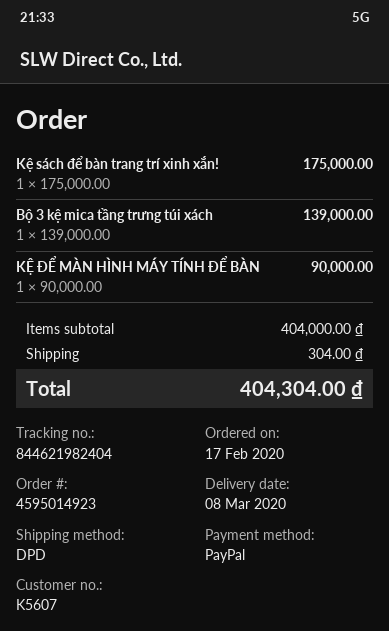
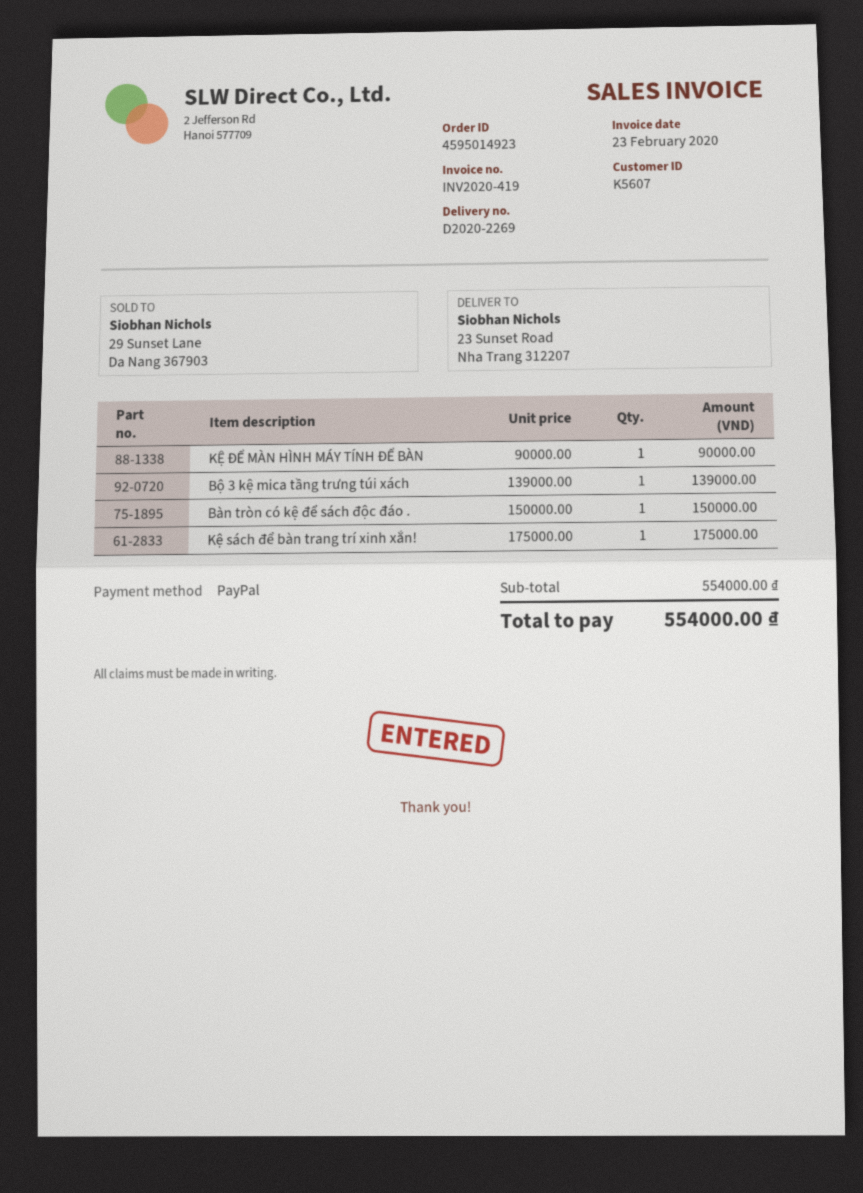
Bàn tròn có kệ để sách độc đáo .: none -> 1 x 150000.00 = 150000.00
subtotal: 404000.00 -> 554000.00
shipping: 304.00 -> none
total: 404304.00 -> 554000.00

